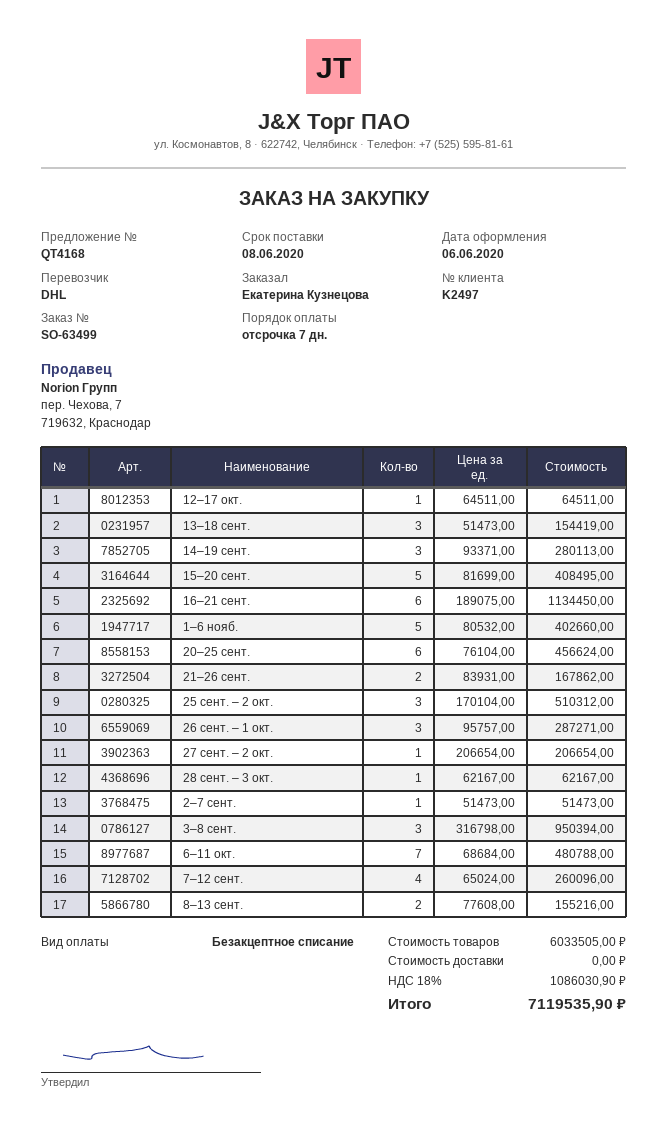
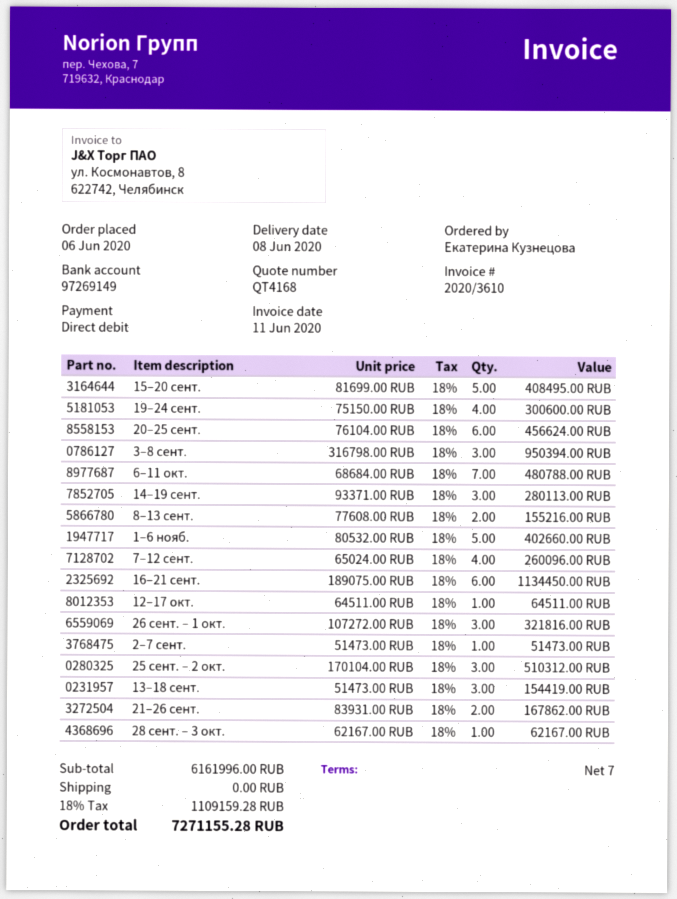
26 сент. – 1 окт.: 3 x 95757.00 = 287271.00 -> 3 x 107272.00 = 321816.00
27 сент. – 2 окт.: 1 x 206654.00 = 206654.00 -> none
19–24 сент.: none -> 4 x 75150.00 = 300600.00
subtotal: 6033505.00 -> 6161996.00
tax: 18% = 1086030.90 -> 18% = 1109159.28
total: 7119535.90 -> 7271155.28

